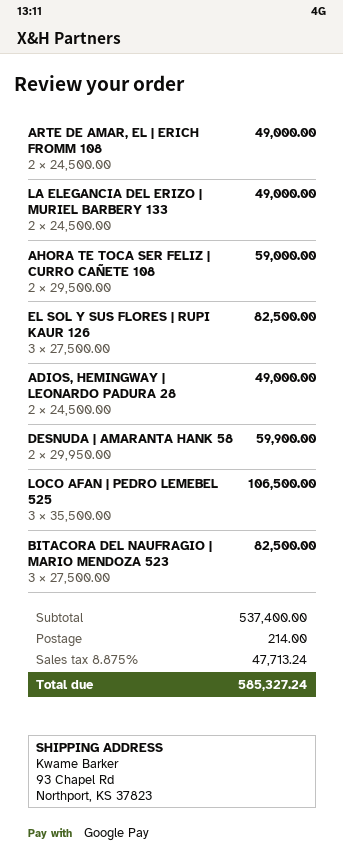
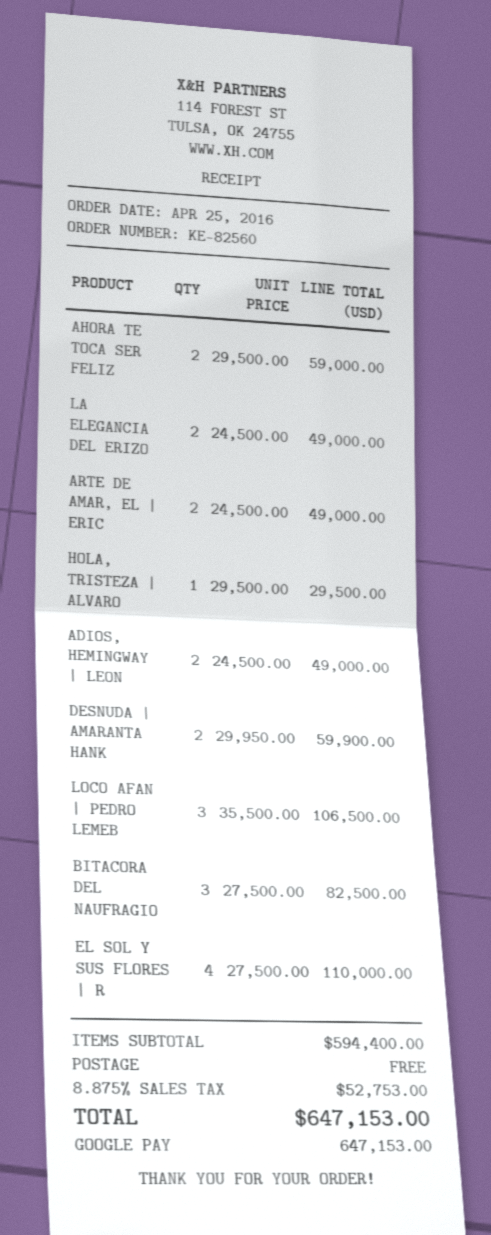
EL SOL Y SUS FLORES | RUPI KAUR 126: 3 x 27500.00 = 82500.00 -> 4 x 27500.00 = 110000.00
HOLA, TRISTEZA | ALVARO: none -> 1 x 29500.00 = 29500.00
subtotal: 537400.00 -> 594400.00
shipping: 214.00 -> 0.00
tax: 8.875% = 47713.24 -> 8.875% = 52753.00
total: 585327.24 -> 647153.00

